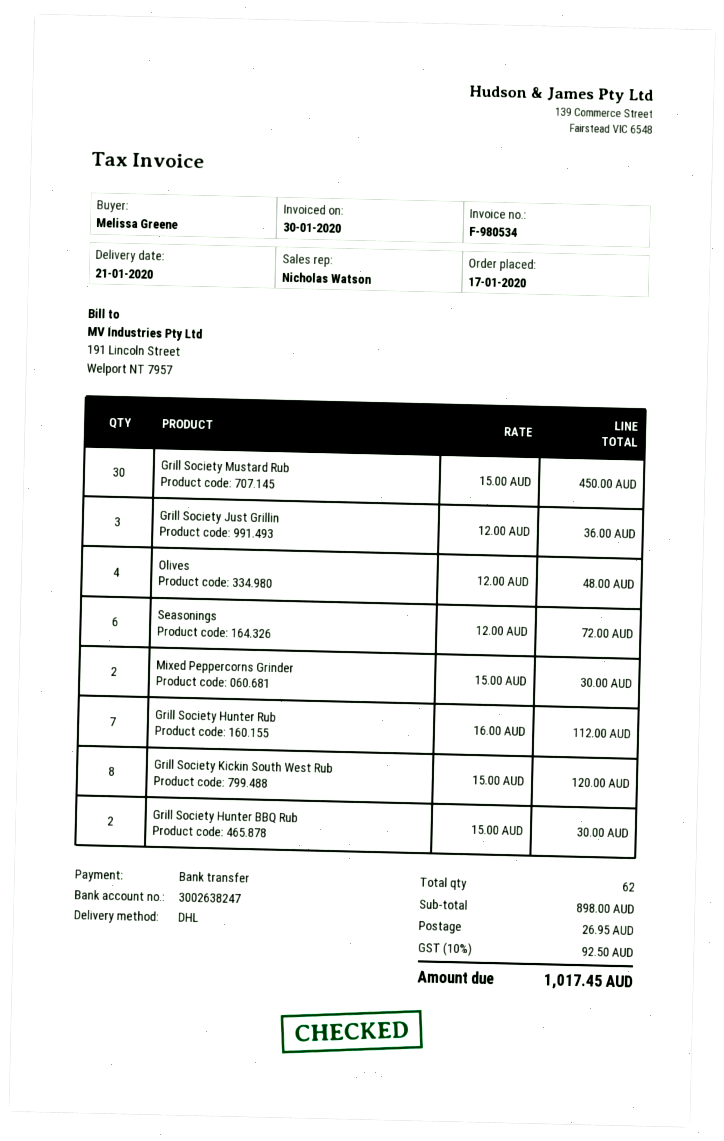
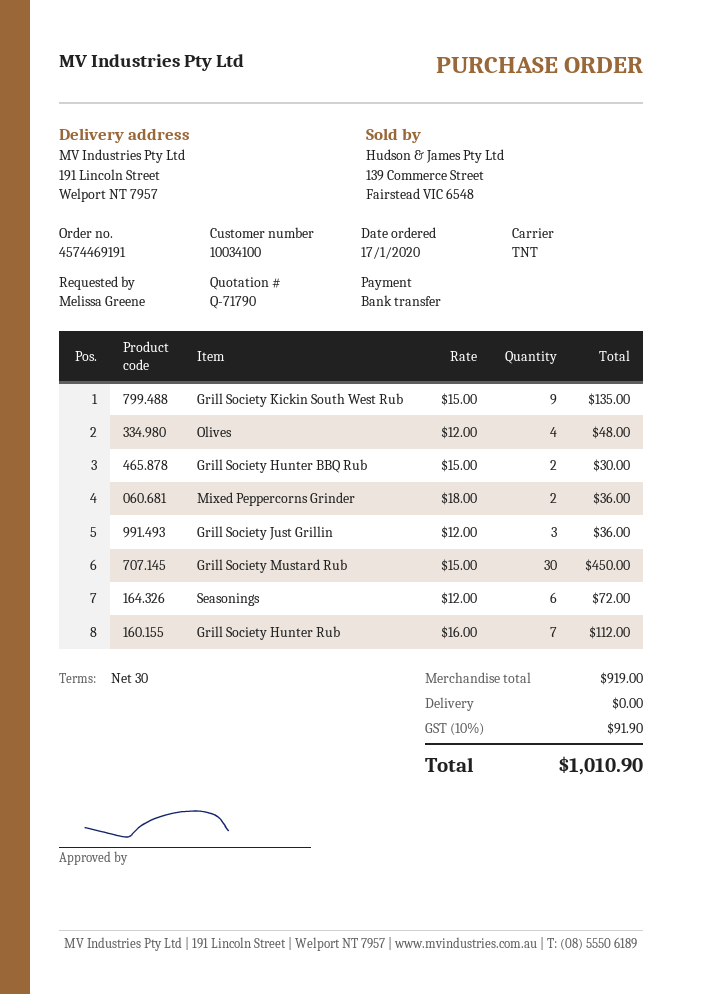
shipping method: DHL -> TNT
Mixed Peppercorns Grinder: 2 x 15.00 = 30.00 -> 2 x 18.00 = 36.00
Grill Society Kickin South West Rub: 8 x 15.00 = 120.00 -> 9 x 15.00 = 135.00
subtotal: 898.00 -> 919.00
shipping: 26.95 -> 0.00
tax: 10% = 92.50 -> 10% = 91.90
total: 1017.45 -> 1010.90

